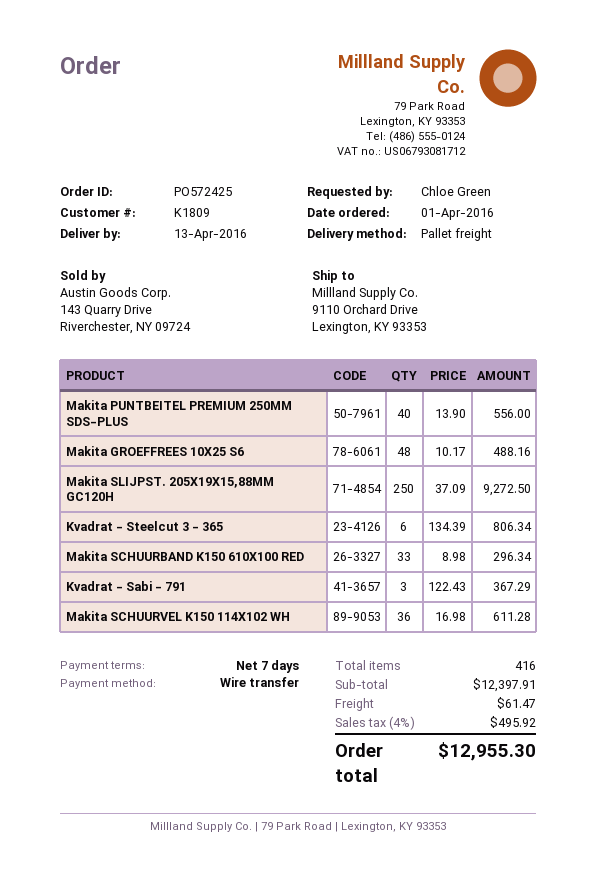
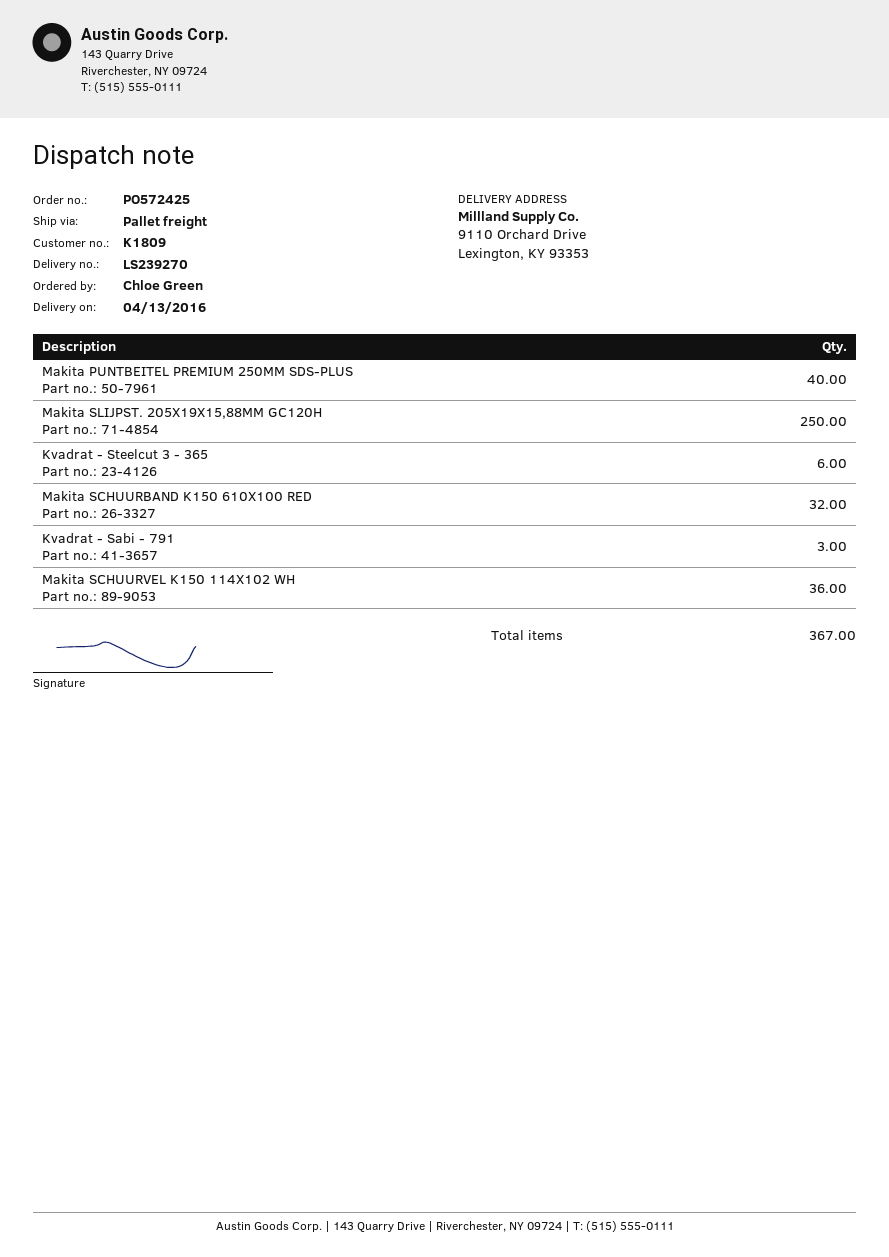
Makita GROEFFREES 10X25 S6: 48 -> none
Makita SCHUURBAND K150 610X100 RED: 33 -> 32
total quantity: 416 -> 367

